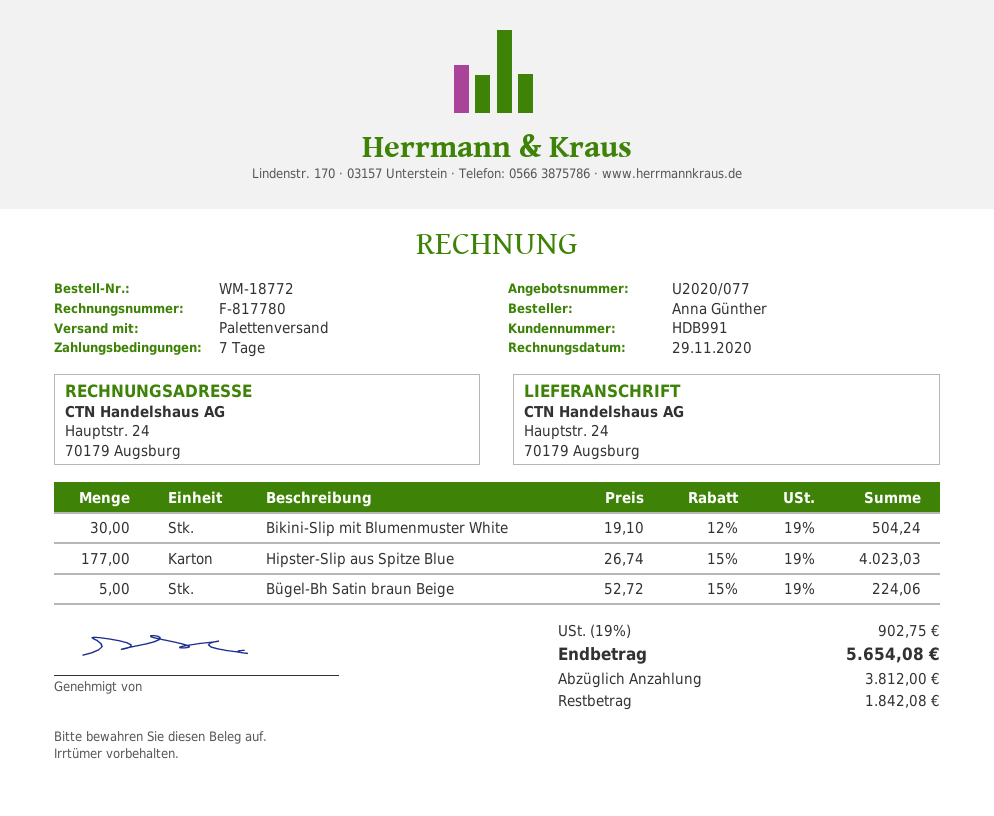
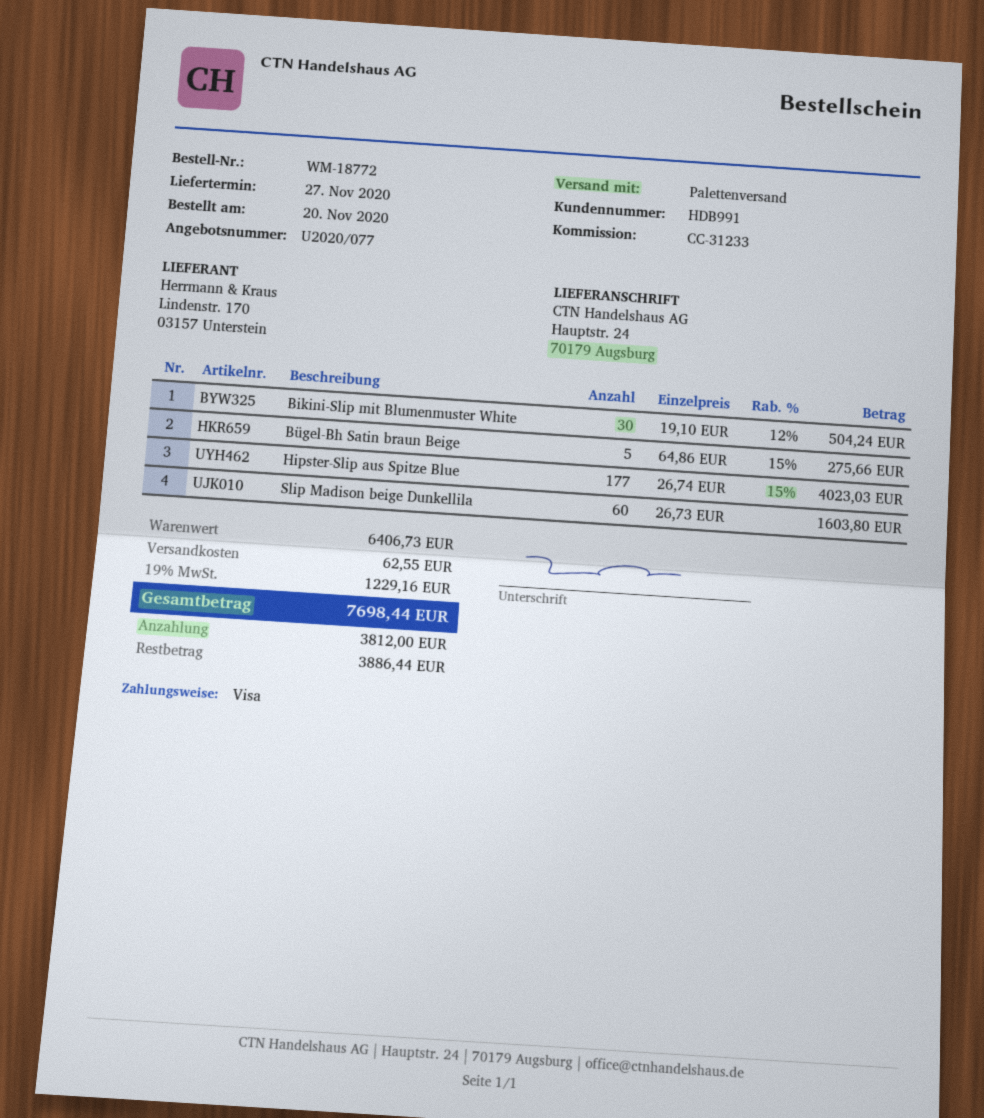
Bügel-Bh Satin braun Beige: 5 x 52.72 - 15% = 224.06 -> 5 x 64.86 - 15% = 275.66
Slip Madison beige Dunkellila: none -> 60 x 26.73 = 1603.80
shipping: none -> 62.55
tax: 19% = 902.75 -> 19% = 1229.16
total: 5654.08 -> 7698.44
balance: 1842.08 -> 3886.44

